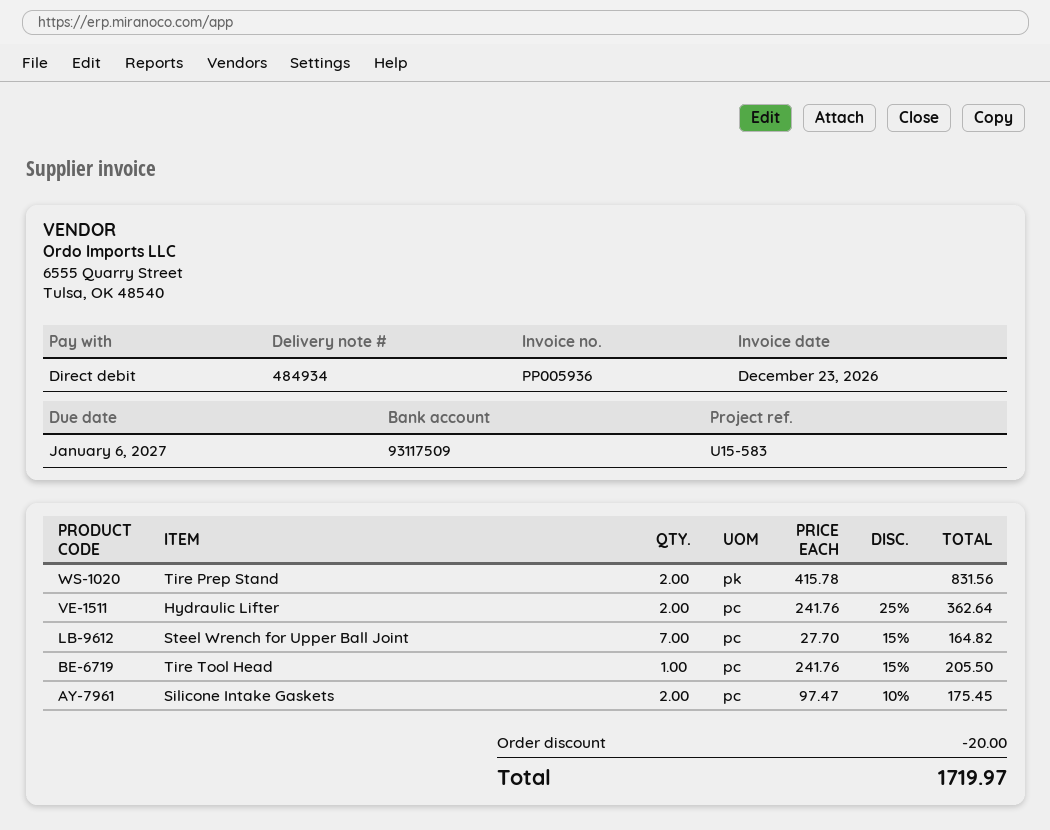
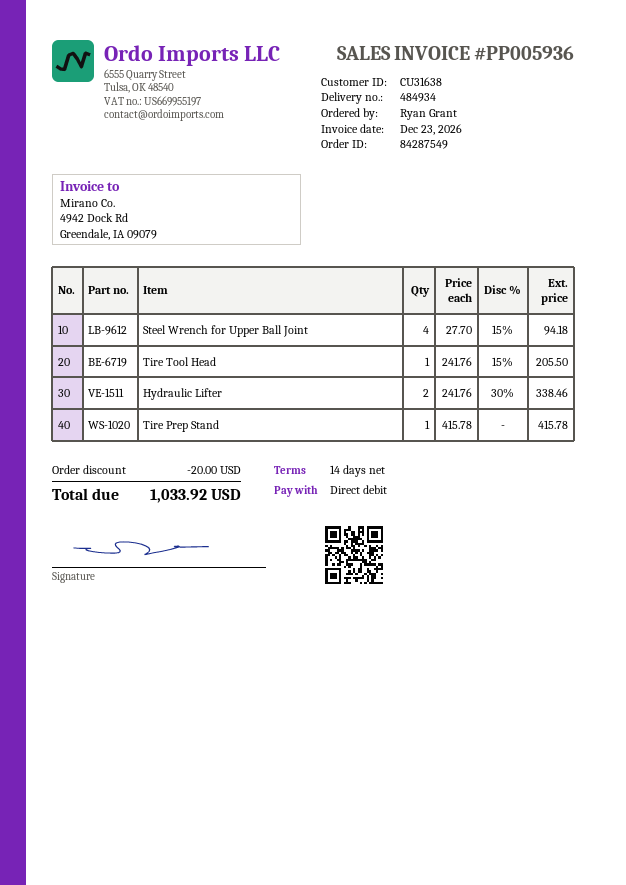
Tire Prep Stand: 2 x 415.78 = 831.56 -> 1 x 415.78 = 415.78
Hydraulic Lifter: 2 x 241.76 - 25% = 362.64 -> 2 x 241.76 - 30% = 338.46
Steel Wrench for Upper Ball Joint: 7 x 27.70 - 15% = 164.82 -> 4 x 27.70 - 15% = 94.18
Silicone Intake Gaskets: 2 x 97.47 - 10% = 175.45 -> none
total: 1719.97 -> 1033.92

